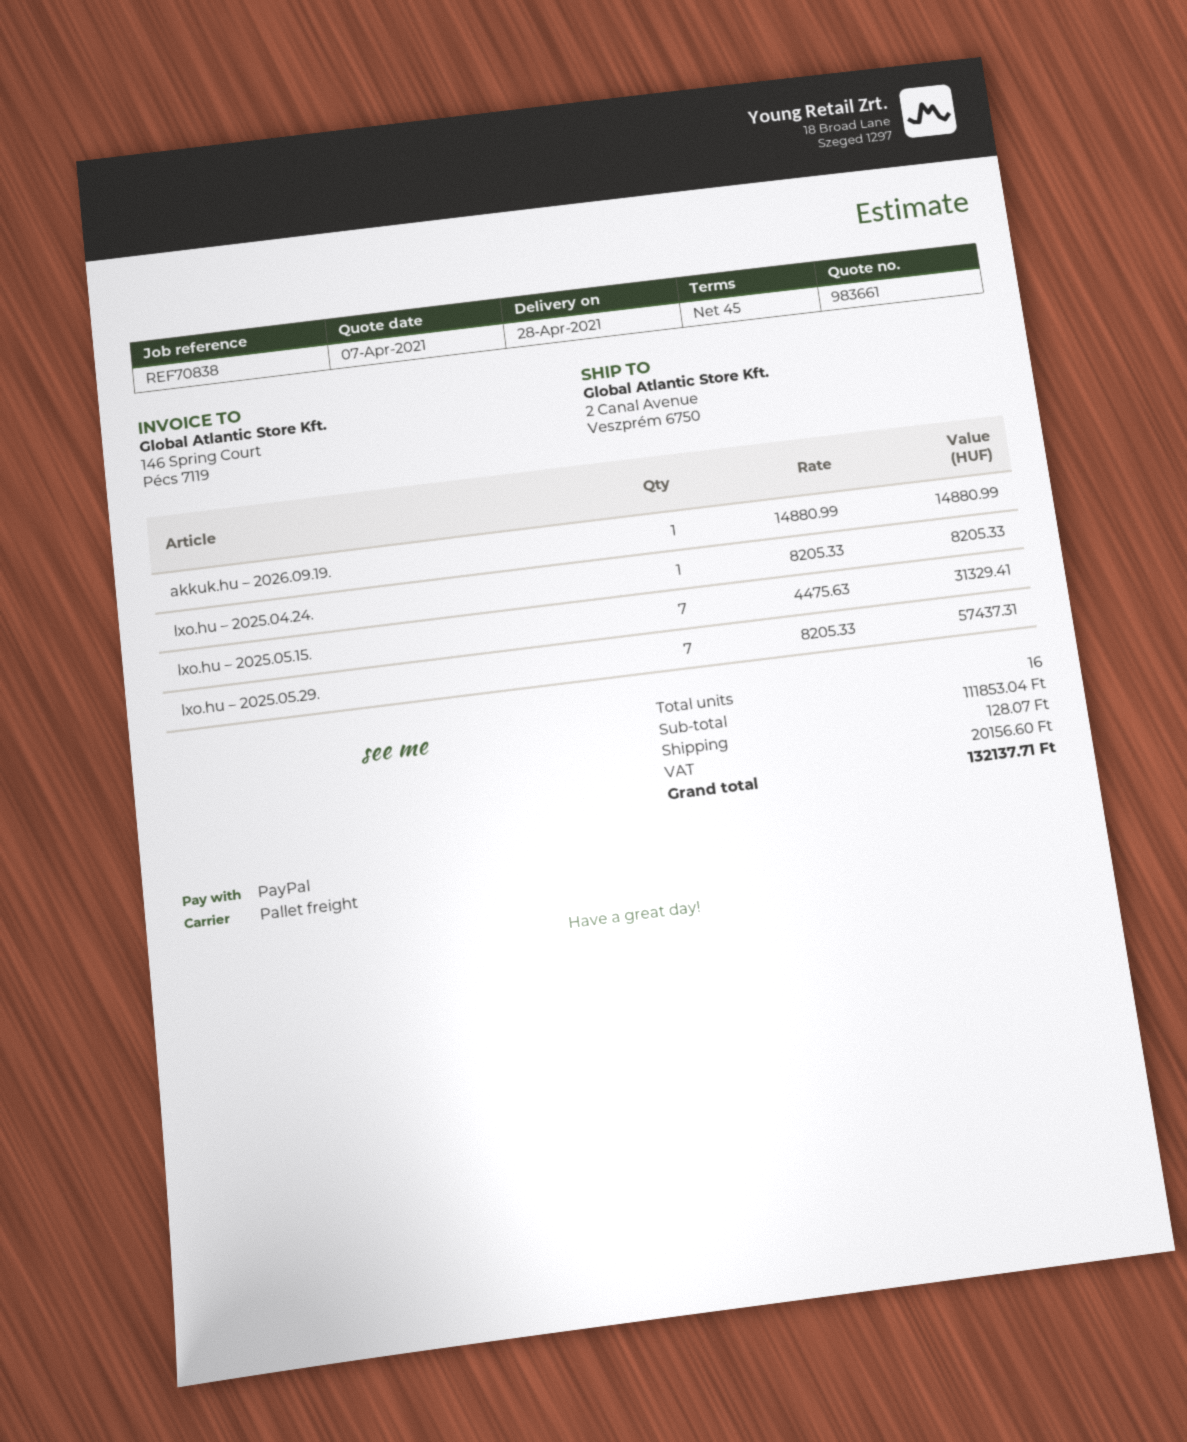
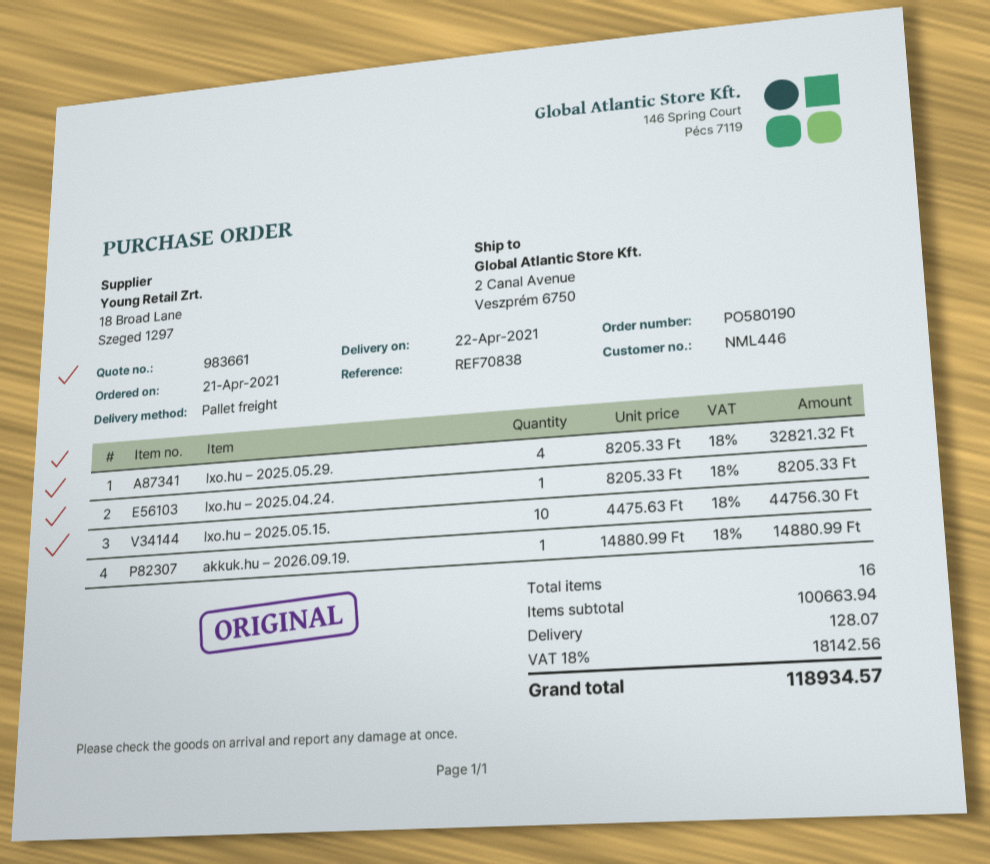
delivery date: 2021-04-28 -> 2021-04-22
lxo.hu – 2025.05.15.: 7 x 4475.63 = 31329.41 -> 10 x 4475.63 = 44756.30
lxo.hu – 2025.05.29.: 7 x 8205.33 = 57437.31 -> 4 x 8205.33 = 32821.32
subtotal: 111853.04 -> 100663.94
tax: 20156.60 -> 18142.56
total: 132137.71 -> 118934.57

